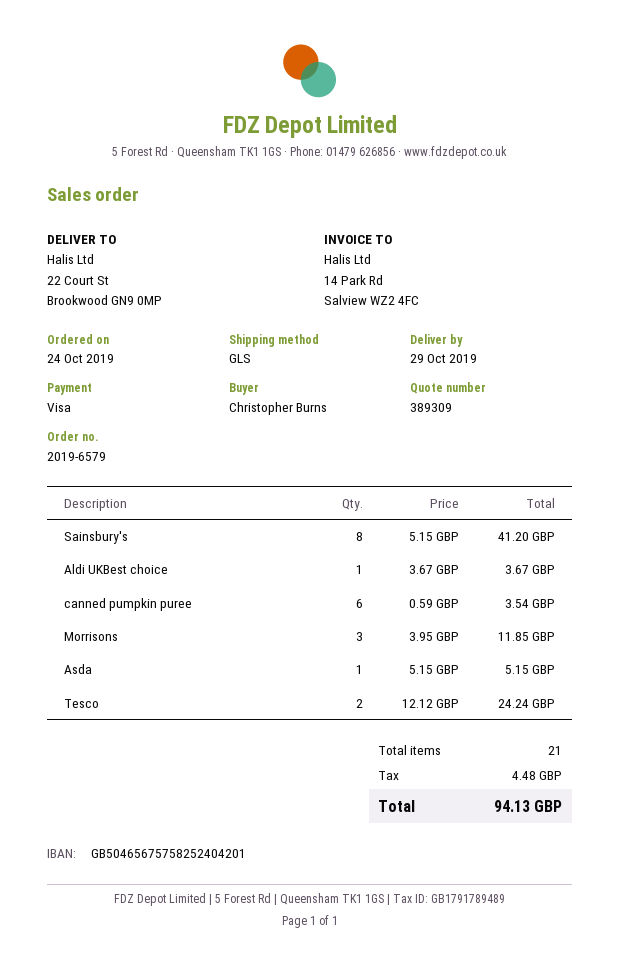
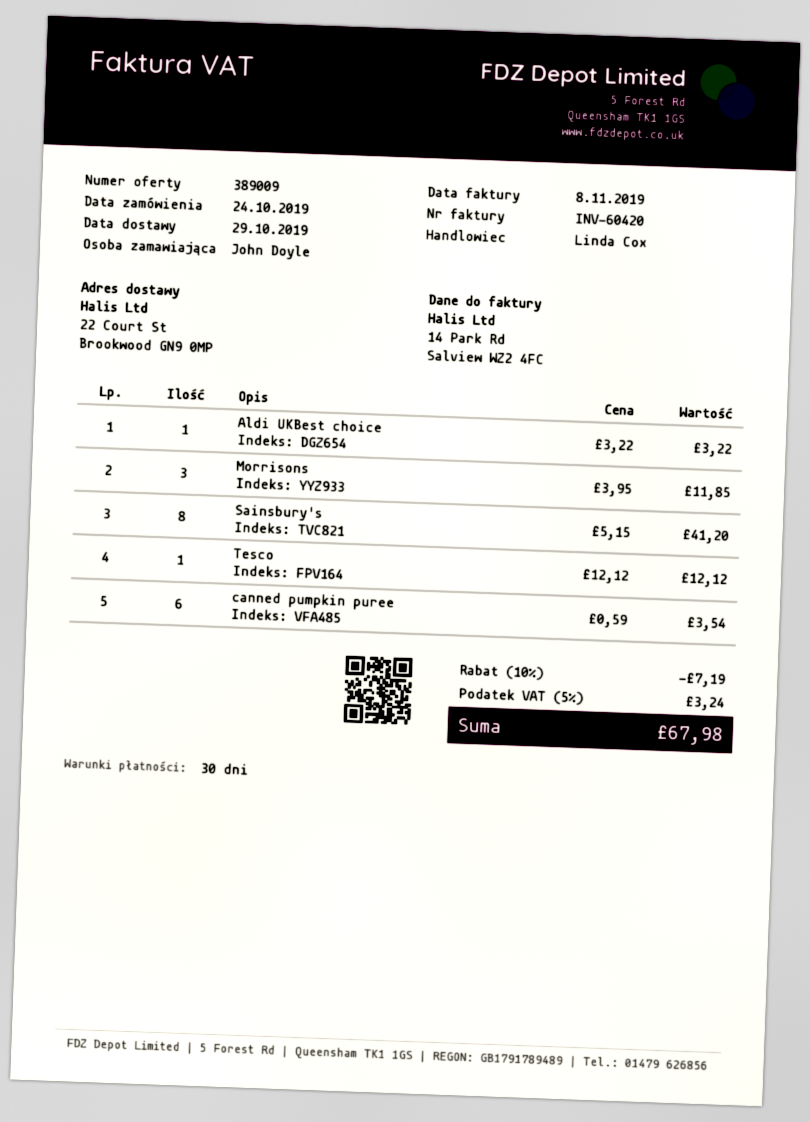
quote number: 389309 -> 389009
ordered by: Christopher Burns -> John Doyle
Aldi UKBest choice: 1 x 3.67 = 3.67 -> 1 x 3.22 = 3.22
Asda: 1 x 5.15 = 5.15 -> none
Tesco: 2 x 12.12 = 24.24 -> 1 x 12.12 = 12.12
discount: none -> 10% = 7.19
tax: 4.48 -> 3.24
total: 94.13 -> 67.98

